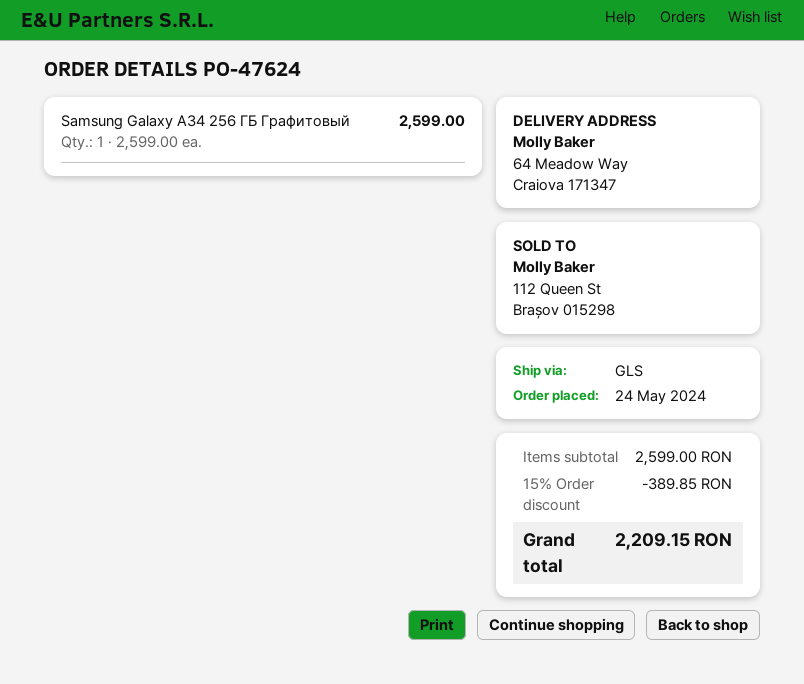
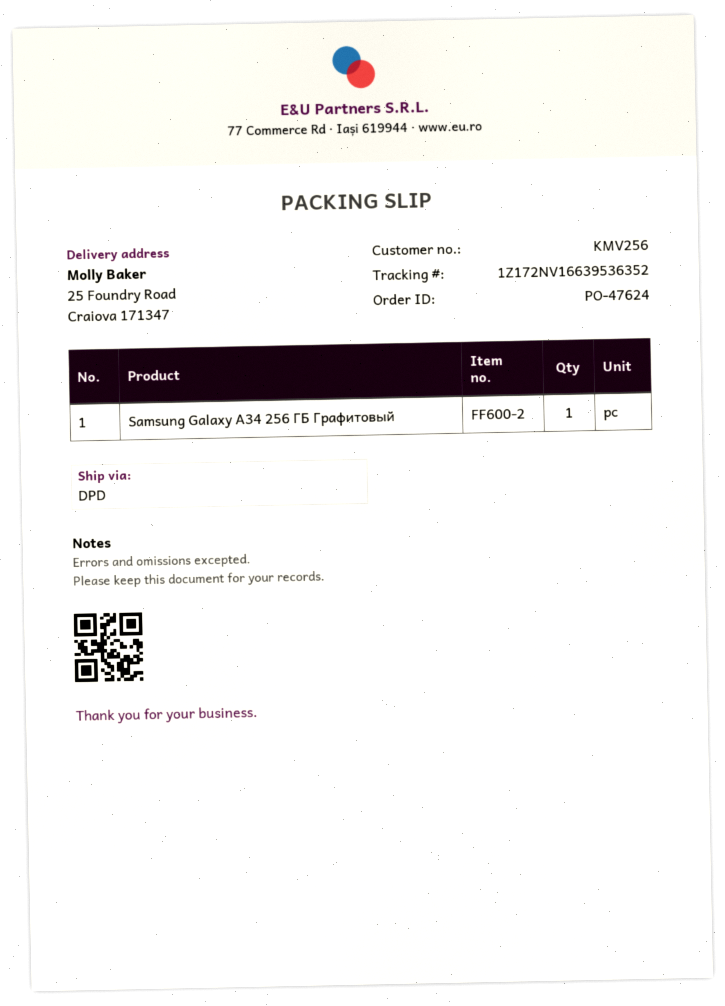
shipping method: GLS -> DPD
ship to: 64 Meadow Way, Craiova 171347 -> 25 Foundry Road, Craiova 171347

